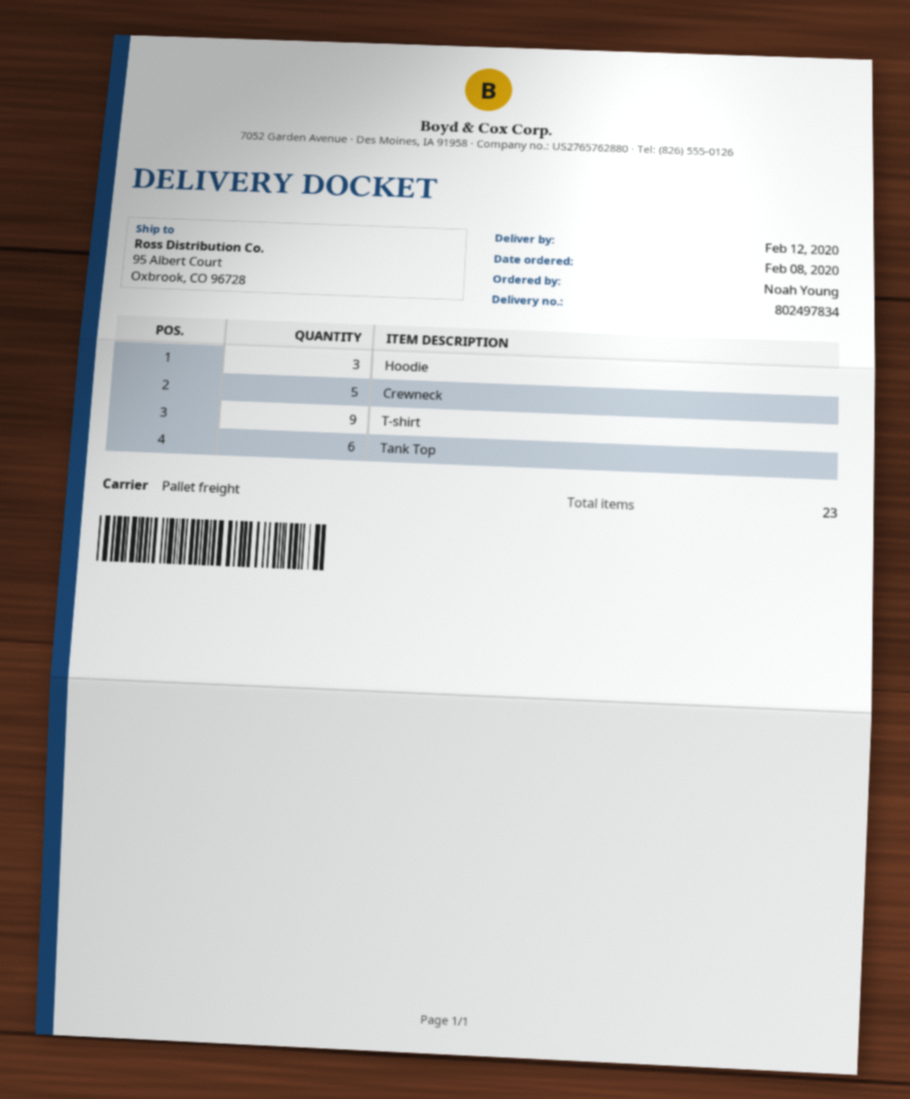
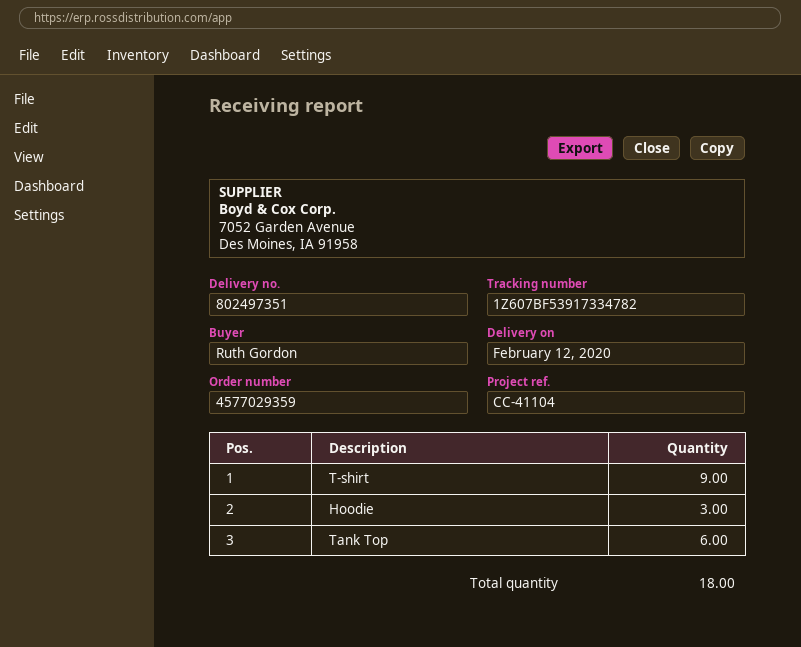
delivery note number: 802497834 -> 802497351
ordered by: Noah Young -> Ruth Gordon
Crewneck: 5 -> none
total quantity: 23 -> 18

